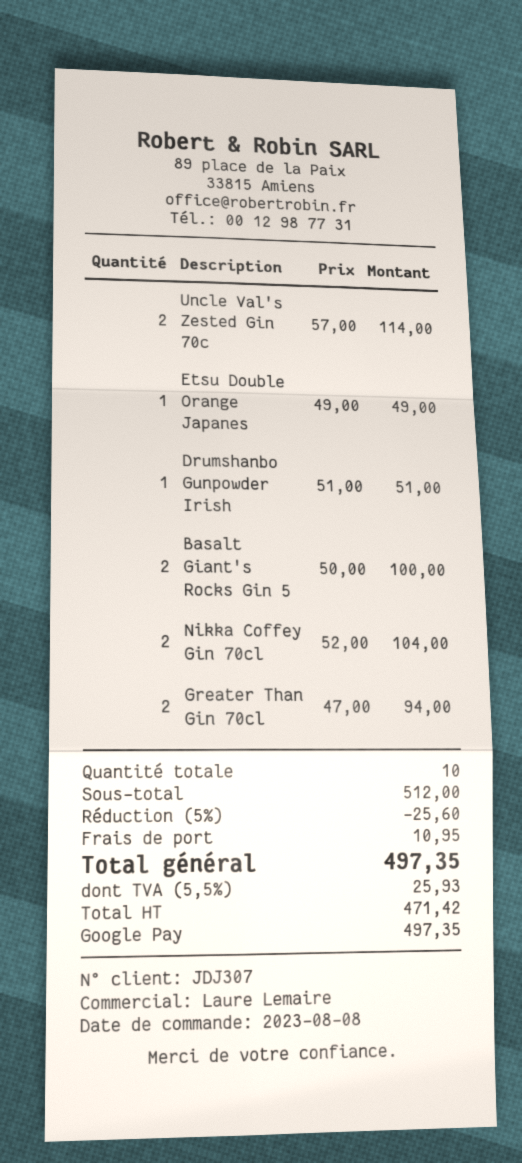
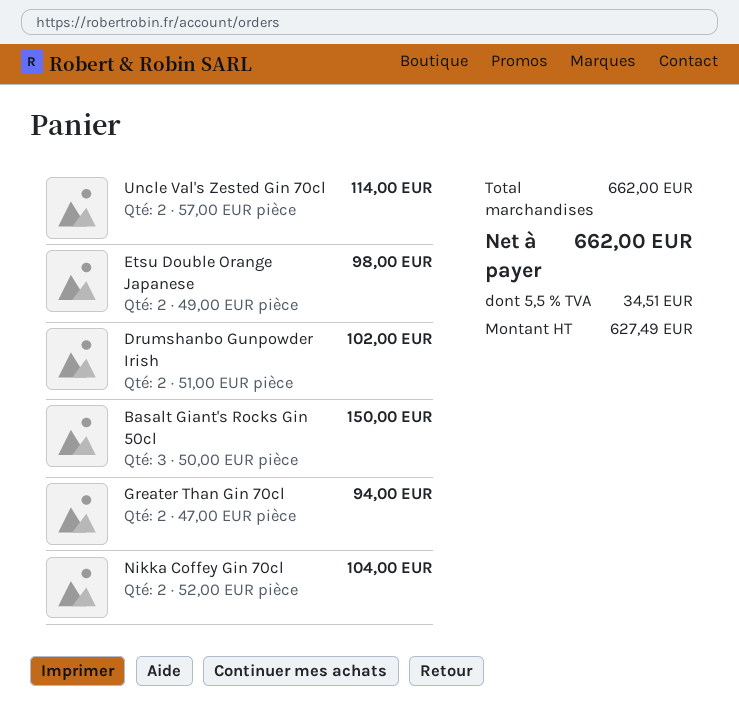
Etsu Double Orange Japanes: 1 x 49.00 = 49.00 -> 2 x 49.00 = 98.00
Drumshanbo Gunpowder Irish: 1 x 51.00 = 51.00 -> 2 x 51.00 = 102.00
Basalt Giant's Rocks Gin 5: 2 x 50.00 = 100.00 -> 3 x 50.00 = 150.00
subtotal: 512.00 -> 662.00
discount: 5% = 25.60 -> none
shipping: 10.95 -> none
net: 471.42 -> 627.49
tax: 5.5% = 25.93 -> 5.5% = 34.51
total: 497.35 -> 662.00

